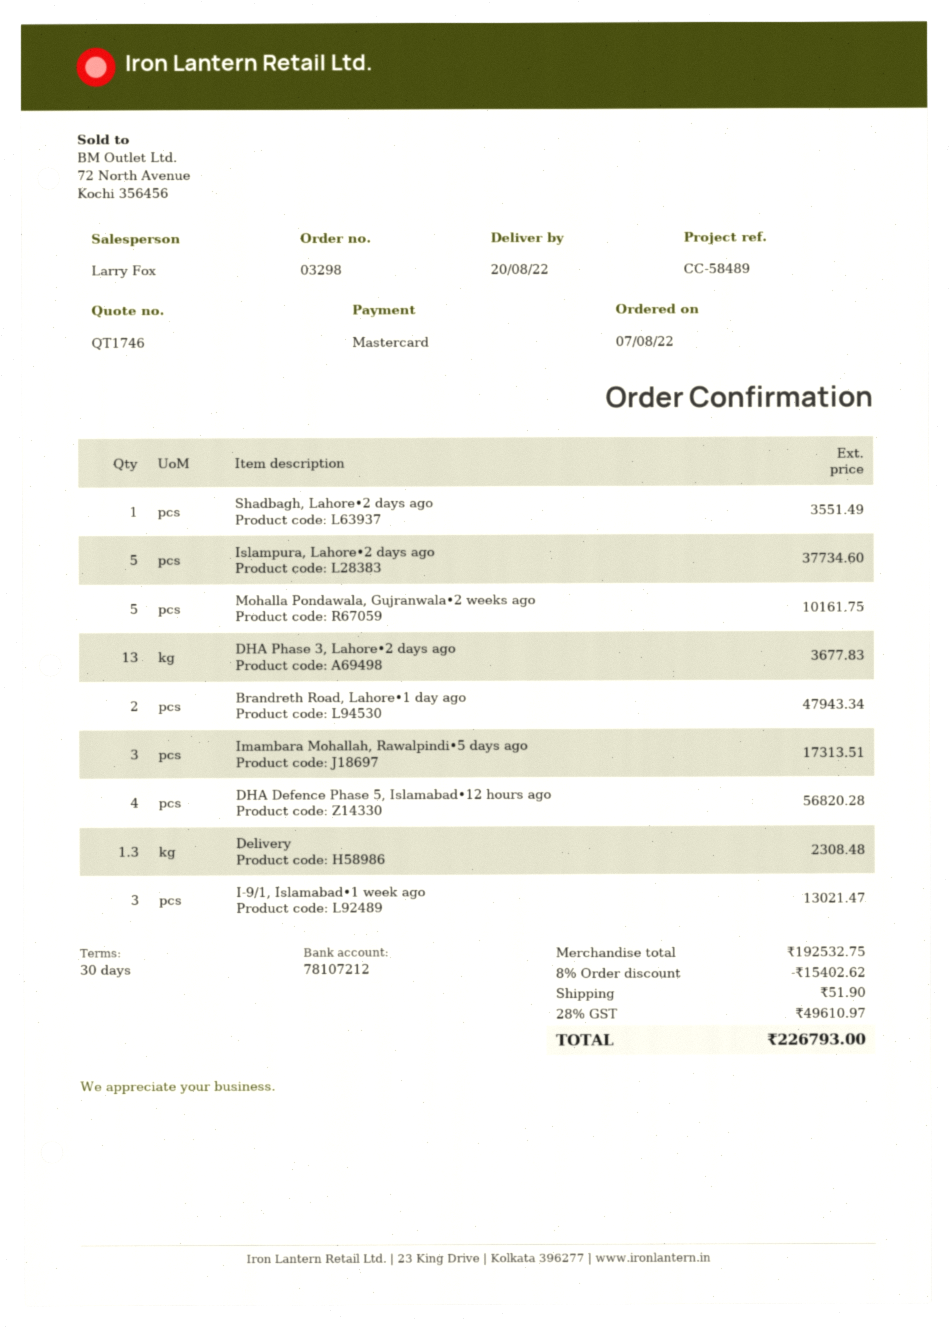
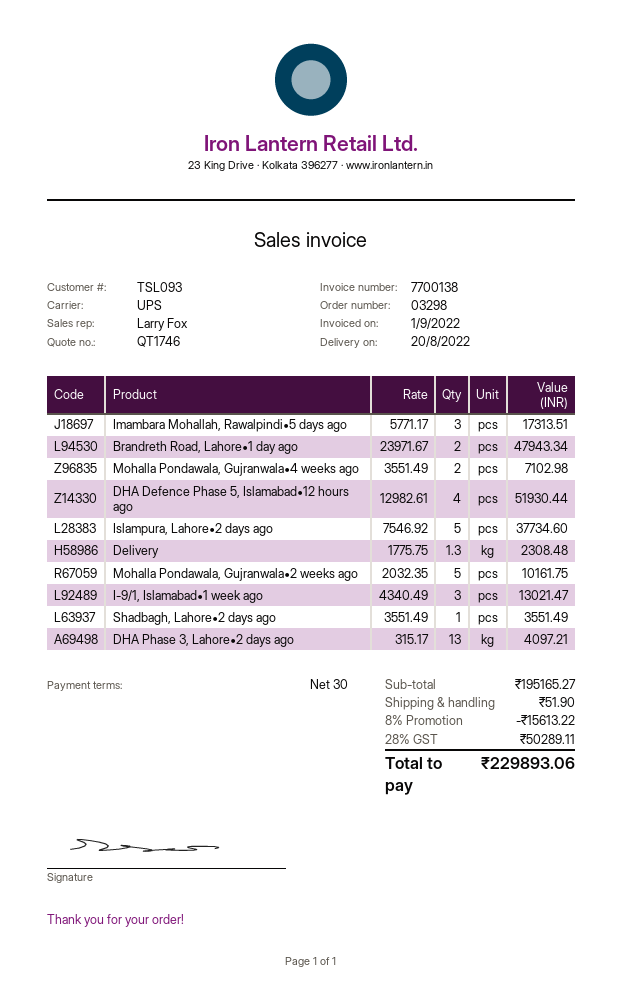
DHA Phase 3, Lahore•2 days ago: 13 for 3677.83 -> 13 for 4097.21
DHA Defence Phase 5, Islamabad•12 hours ago: 4 for 56820.28 -> 4 for 51930.44
Mohalla Pondawala, Gujranwala•4 weeks ago: none -> 2 for 7102.98
subtotal: 192532.75 -> 195165.27
discount: 8% = 15402.62 -> 8% = 15613.22
tax: 28% = 49610.97 -> 28% = 50289.11
total: 226793.00 -> 229893.06

